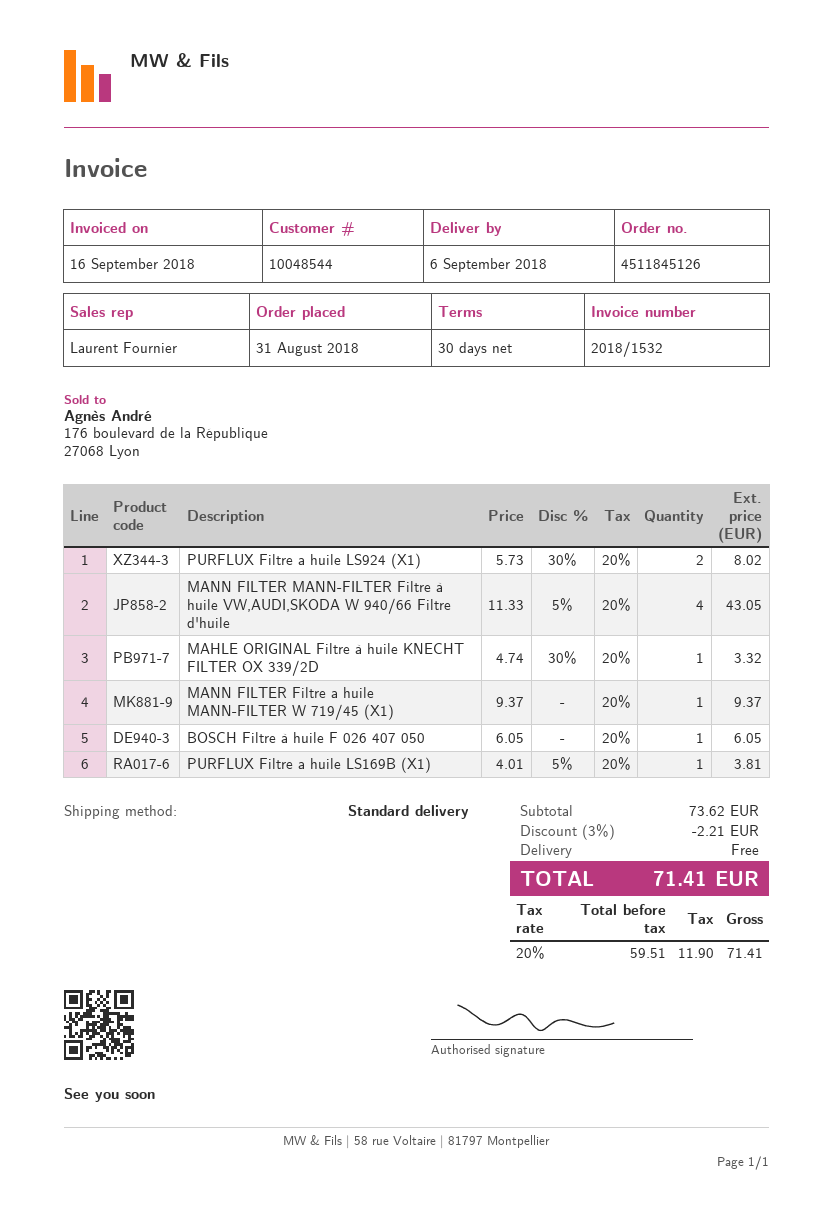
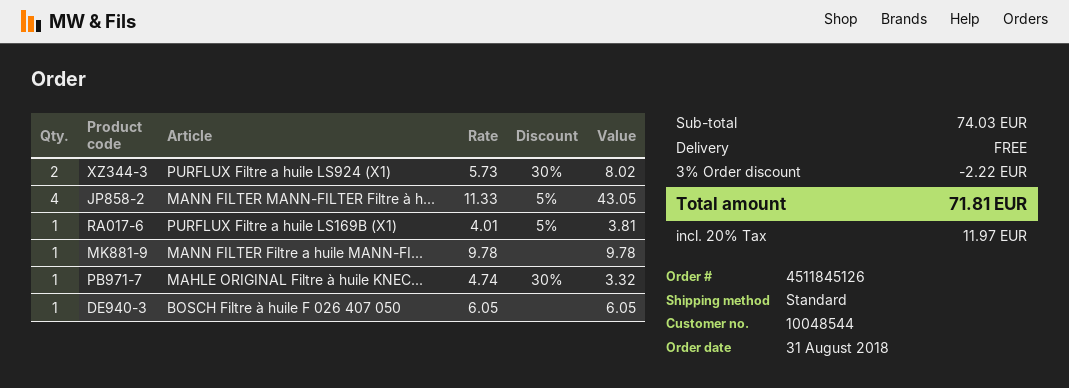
MANN FILTER Filtre a huile MANN-FILTER W 719/45 (X1): 1 x 9.37 = 9.37 -> 1 x 9.78 = 9.78
subtotal: 73.62 -> 74.03
discount: 3% = 2.21 -> 3% = 2.22
tax: 20% = 11.90 -> 20% = 11.97
total: 71.41 -> 71.81

